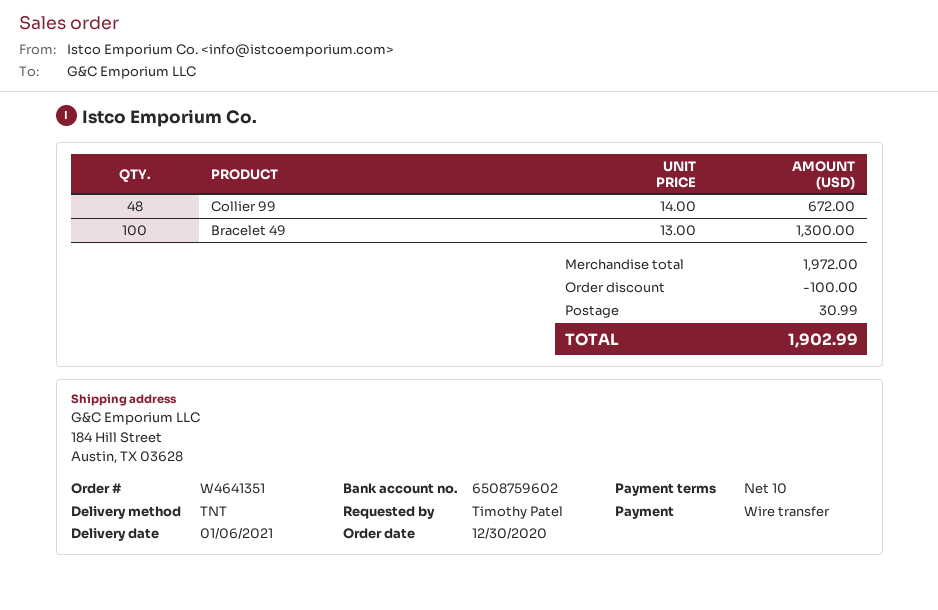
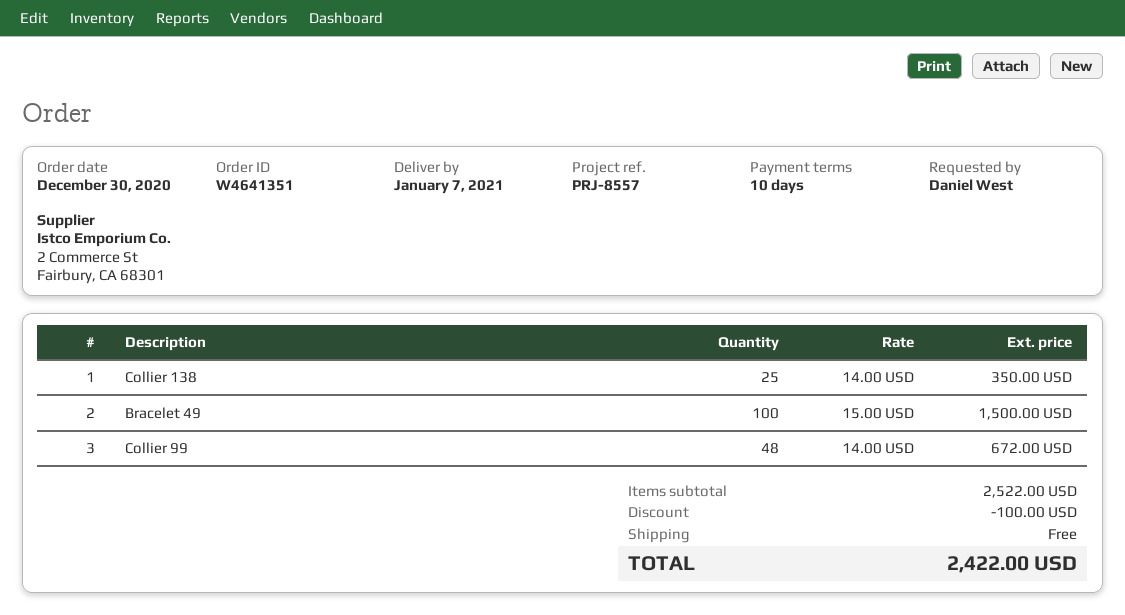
delivery date: 2021-01-06 -> 2021-01-07
ordered by: Timothy Patel -> Daniel West
Bracelet 49: 100 x 13.00 = 1300.00 -> 100 x 15.00 = 1500.00
Collier 138: none -> 25 x 14.00 = 350.00
subtotal: 1972.00 -> 2522.00
shipping: 30.99 -> 0.00
total: 1902.99 -> 2422.00

